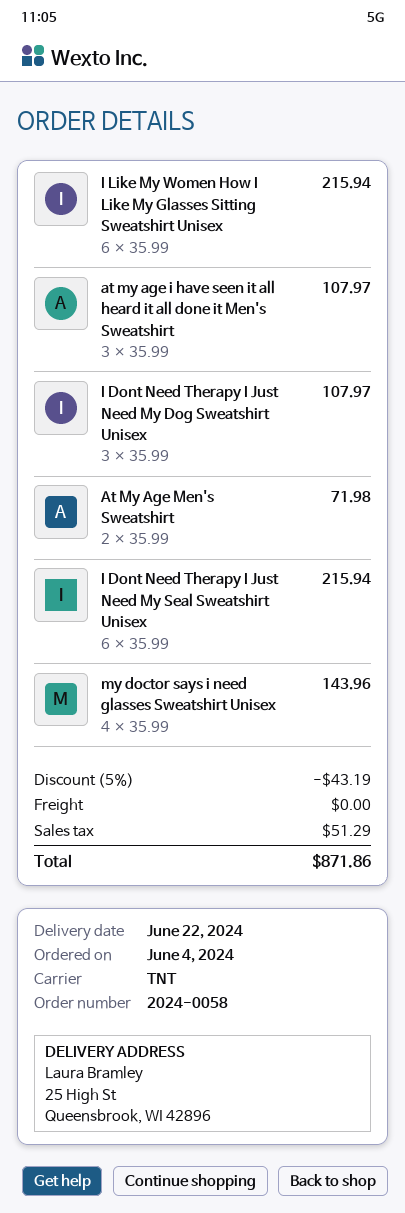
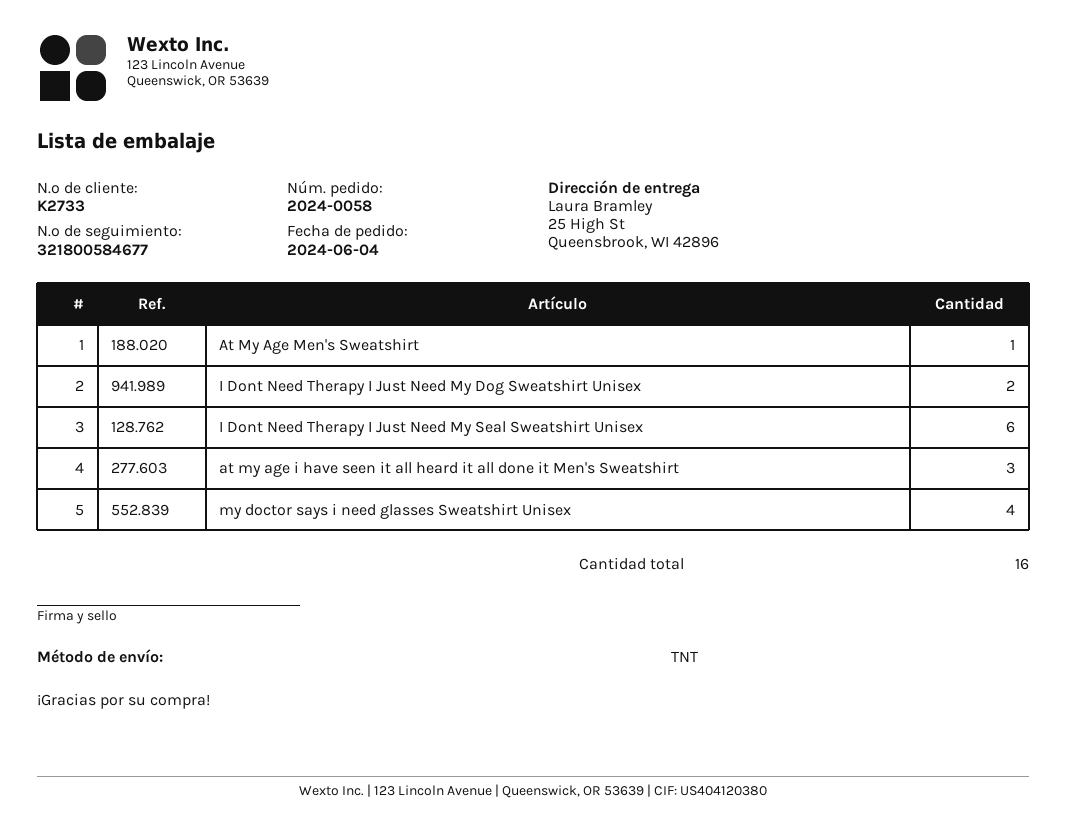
I Like My Women How I Like My Glasses Sitting Sweatshirt Unisex: 6 -> none
I Dont Need Therapy I Just Need My Dog Sweatshirt Unisex: 3 -> 2
At My Age Men's Sweatshirt: 2 -> 1

